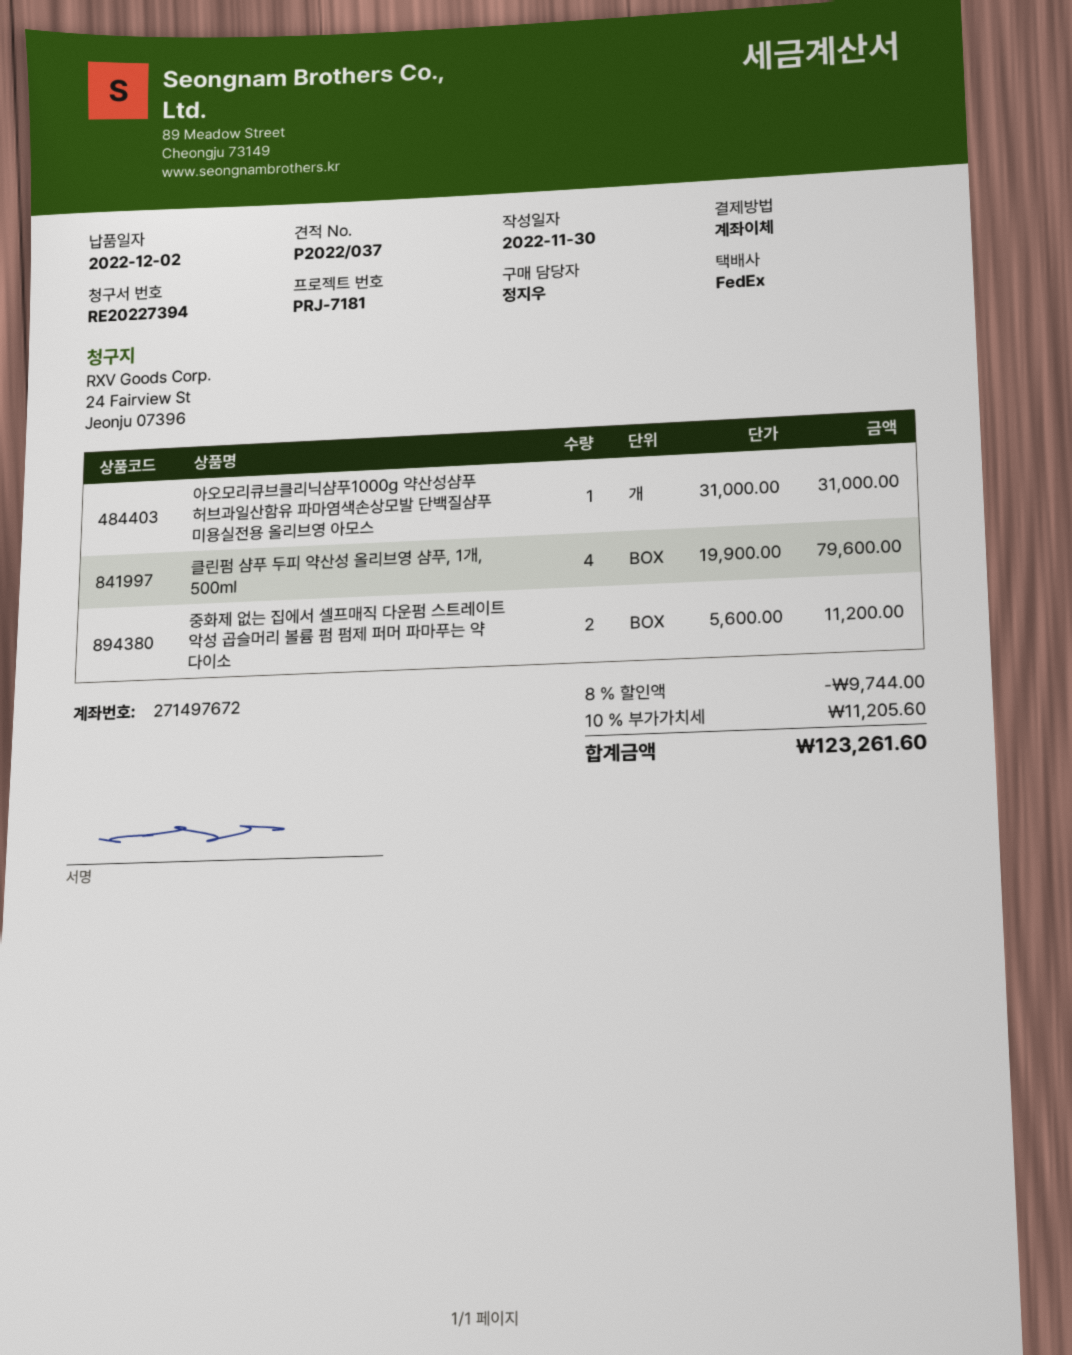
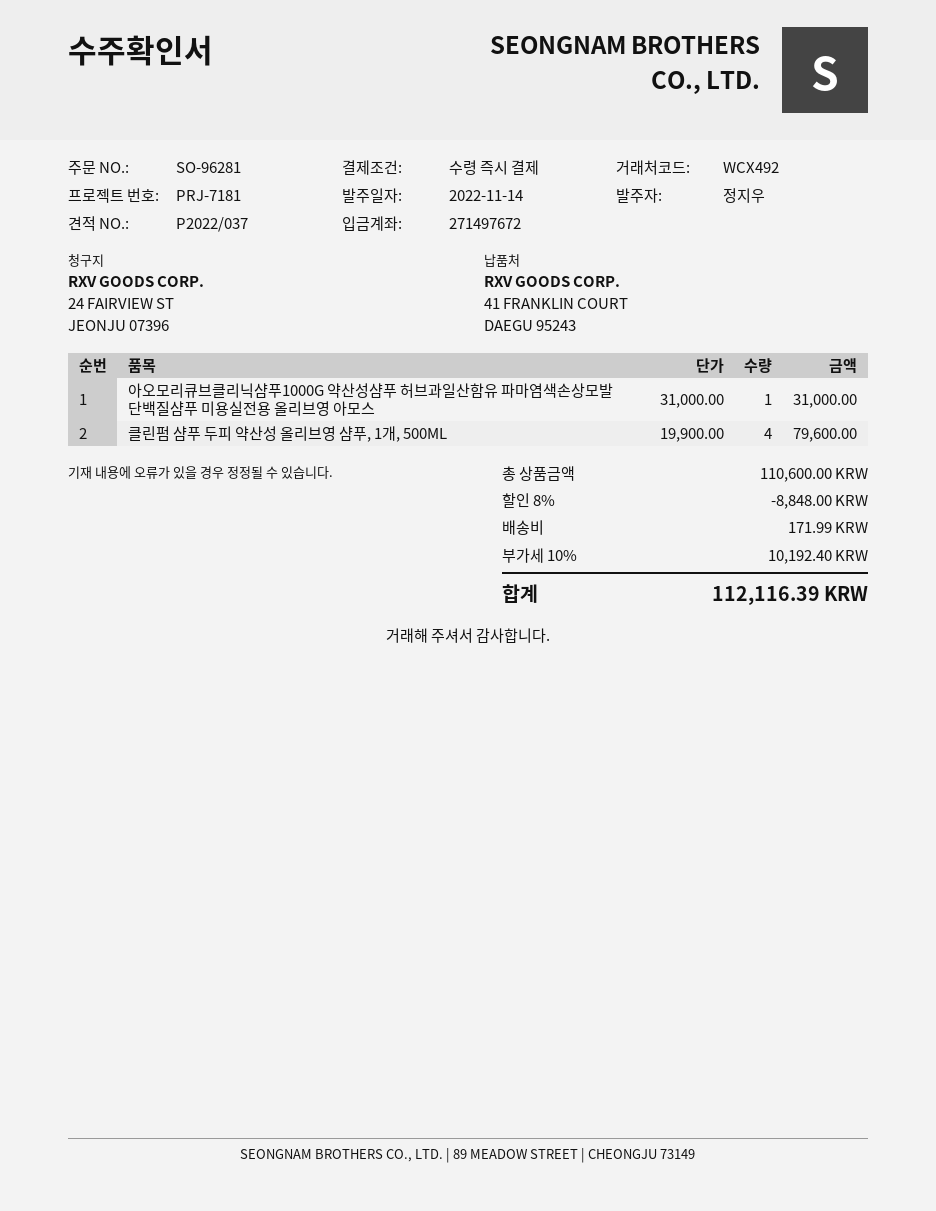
중화제 없는 집에서 셀프매직 다운펌 스트레이트 악성 곱슬머리 볼륨 펌 펌제 퍼머 파마푸는 약 다이소: 2 x 5600.00 = 11200.00 -> none
discount: 8% = 9744.00 -> 8% = 8848.00
shipping: none -> 171.99
tax: 10% = 11205.60 -> 10% = 10192.40
total: 123261.60 -> 112116.39

